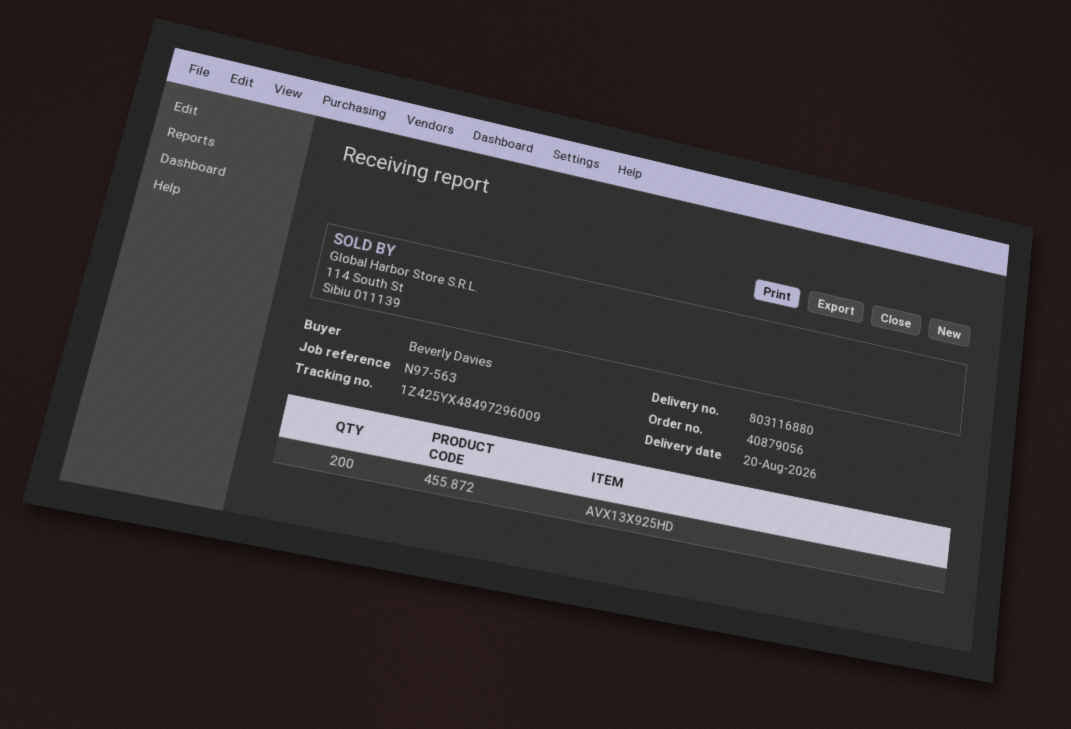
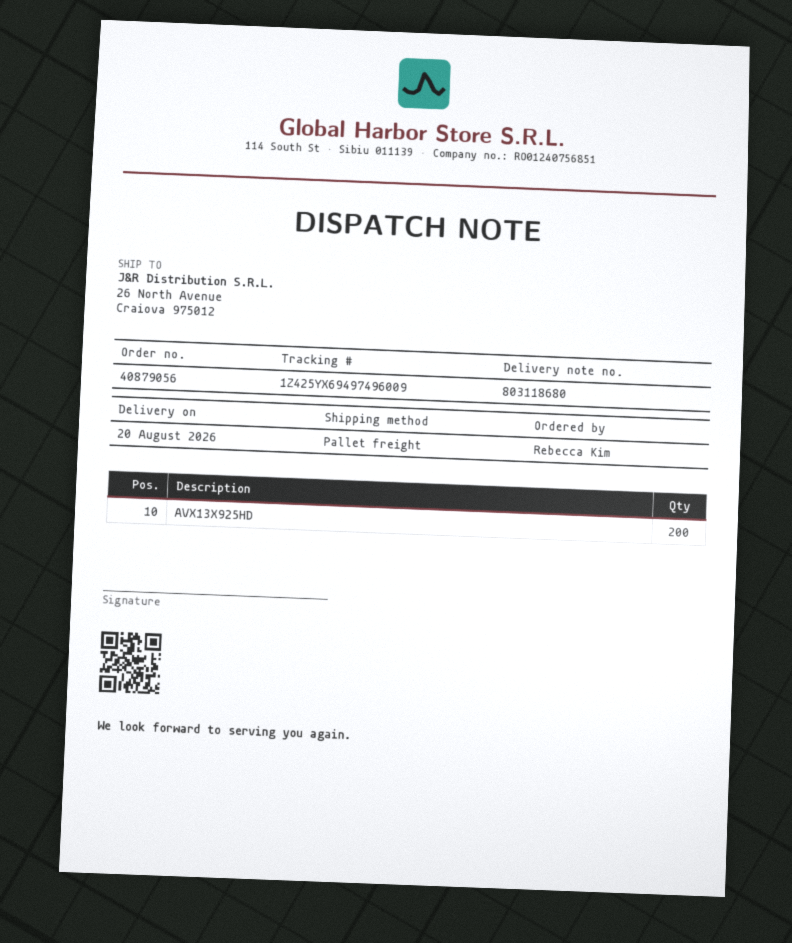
delivery note number: 803116880 -> 803118680
ordered by: Beverly Davies -> Rebecca Kim
tracking number: 1Z425YX48497296009 -> 1Z425YX69497496009

